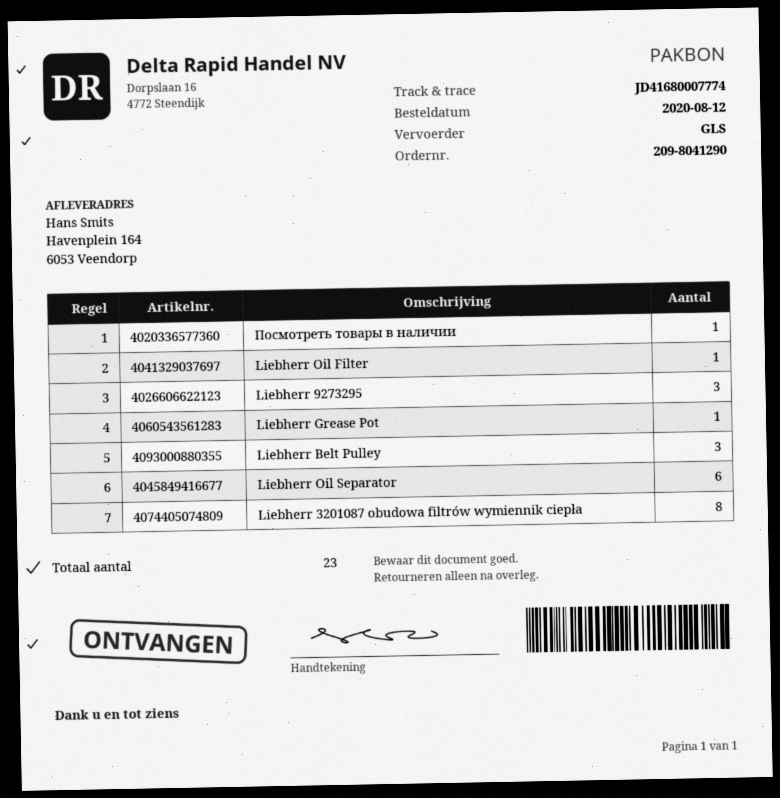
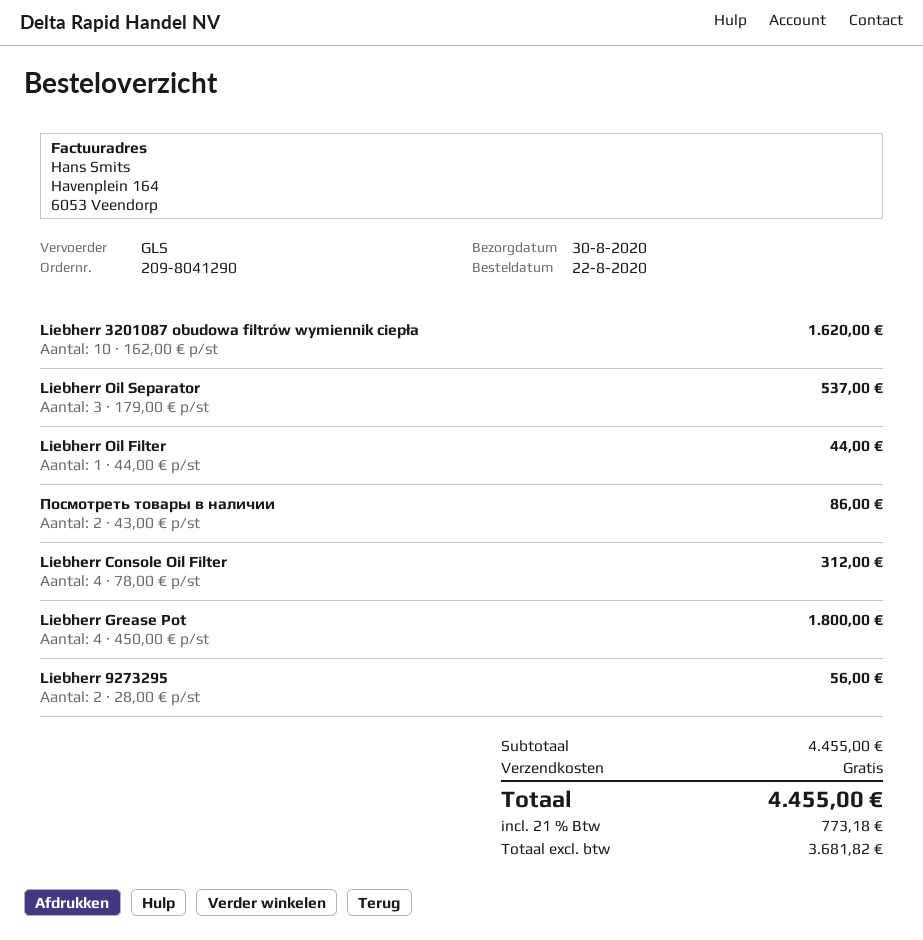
order date: 2020-08-12 -> 2020-08-22
Посмотреть товары в наличии: 1 -> 2
Liebherr 9273295: 3 -> 2
Liebherr Grease Pot: 1 -> 4
Liebherr Belt Pulley: 3 -> none
Liebherr Oil Separator: 6 -> 3
Liebherr 3201087 obudowa filtrów wymiennik ciepła: 8 -> 10
Liebherr Console Oil Filter: none -> 4

